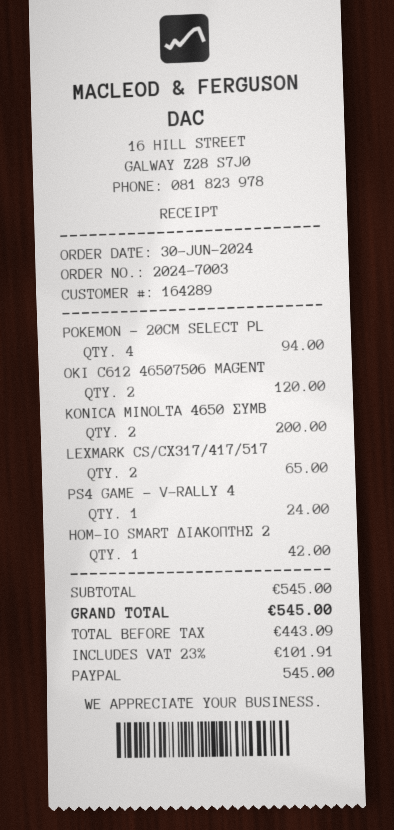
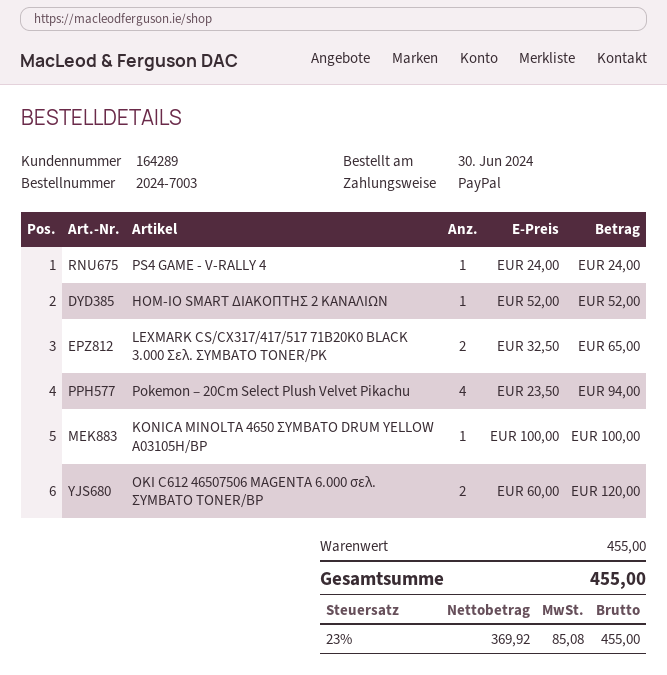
KONICA MINOLTA 4650 ΣΥΜΒ: 2 for 200.00 -> 1 for 100.00
HOM-IO SMART ΔΙΑΚΟΠΤΗΣ 2: 1 for 42.00 -> 1 for 52.00
subtotal: 545.00 -> 455.00
net: 443.09 -> 369.92
tax: 23% = 101.91 -> 23% = 85.08
total: 545.00 -> 455.00

